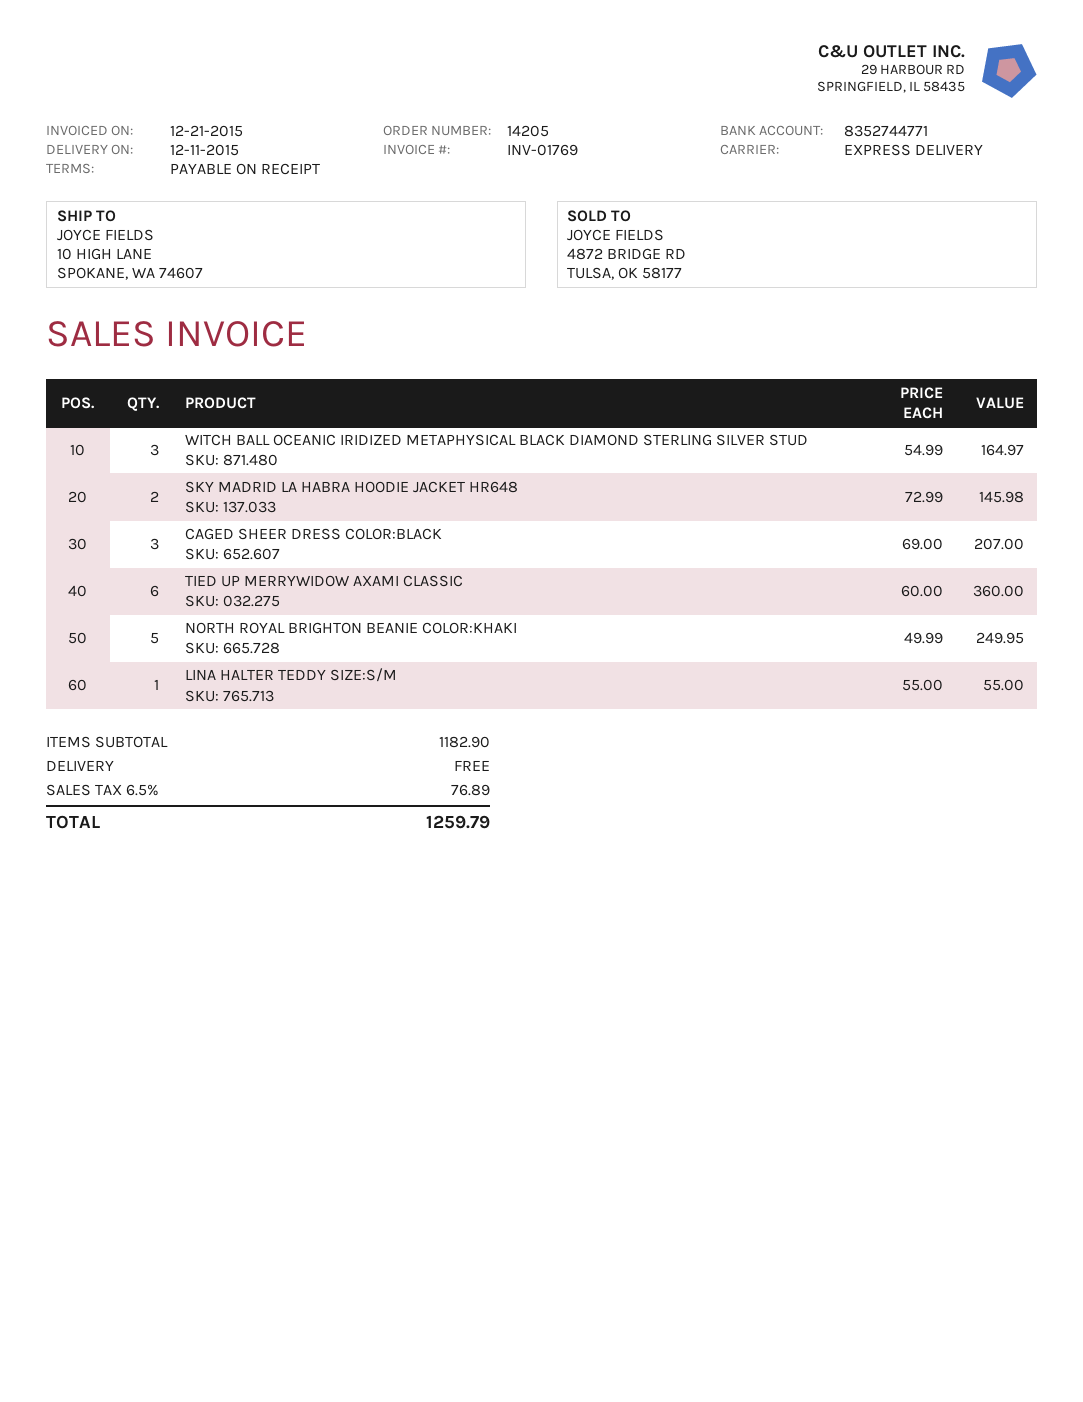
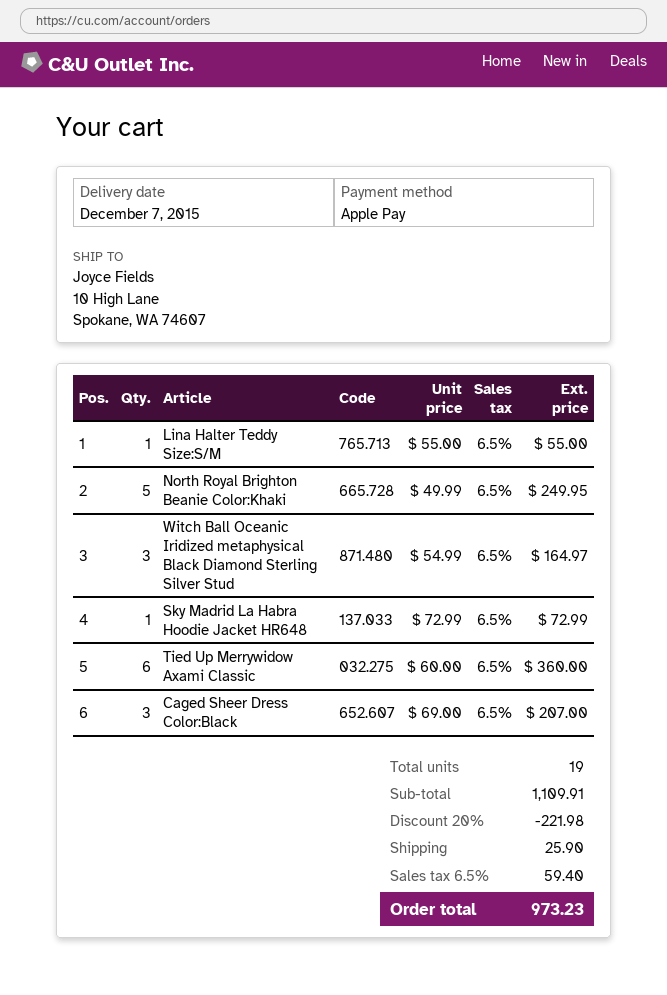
delivery date: 2015-12-11 -> 2015-12-07
SKY MADRID LA HABRA HOODIE JACKET HR648: 2 x 72.99 = 145.98 -> 1 x 72.99 = 72.99
subtotal: 1182.90 -> 1109.91
discount: none -> 20% = 221.98
shipping: 0.00 -> 25.90
tax: 6.5% = 76.89 -> 6.5% = 59.40
total: 1259.79 -> 973.23

